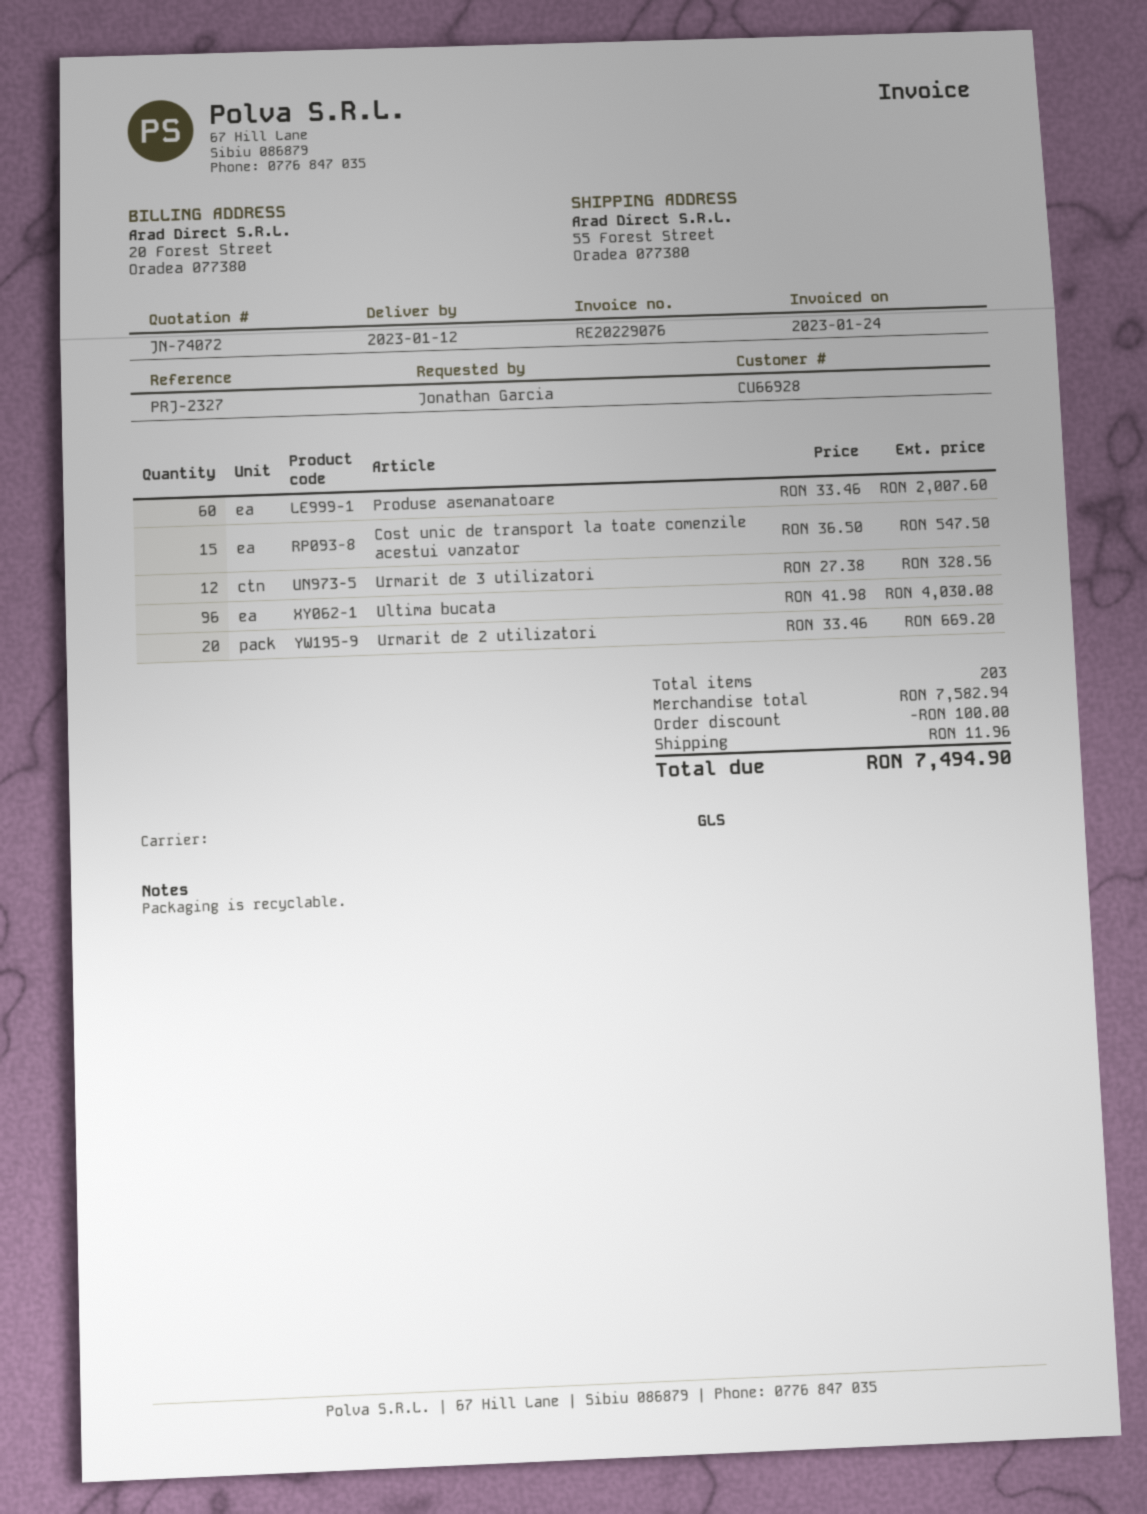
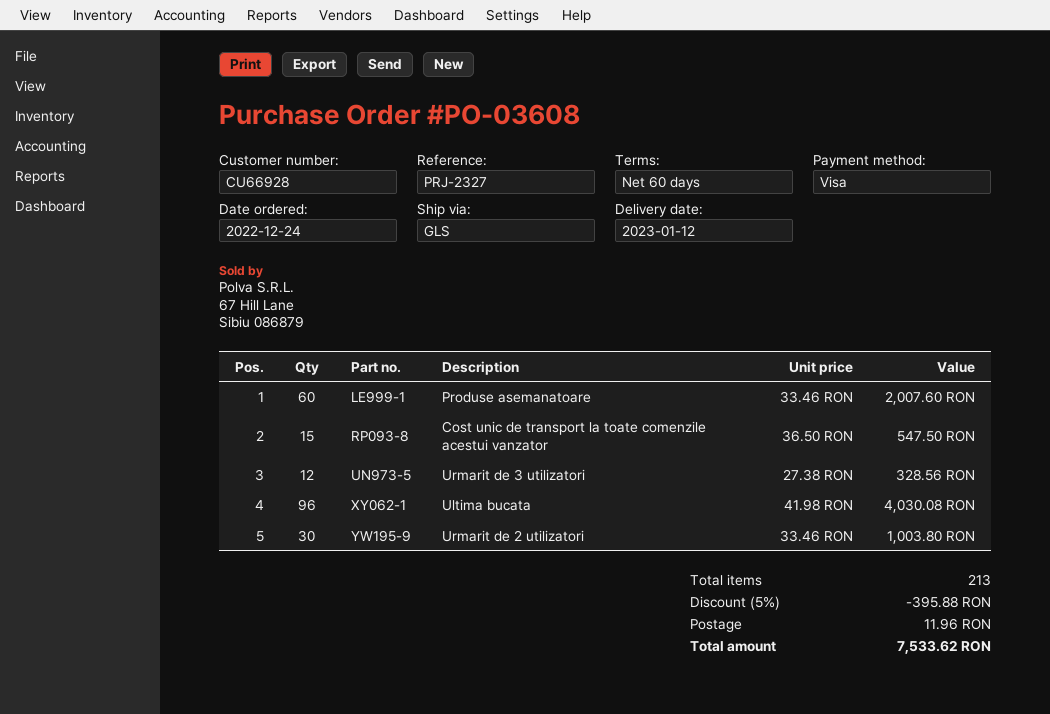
Urmarit de 2 utilizatori: 20 x 33.46 = 669.20 -> 30 x 33.46 = 1003.80
total quantity: 203 -> 213
discount: 100.00 -> 395.88
total: 7494.90 -> 7533.62

